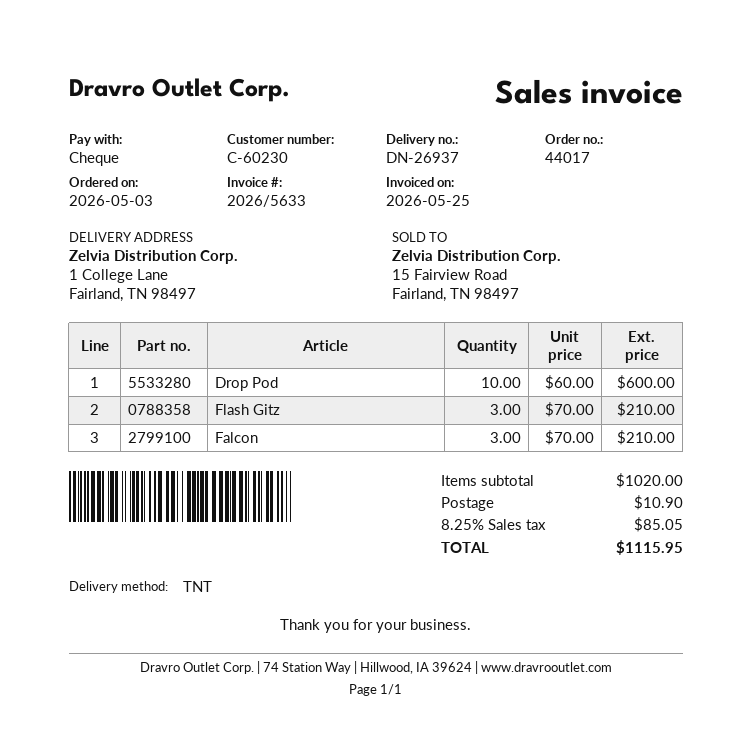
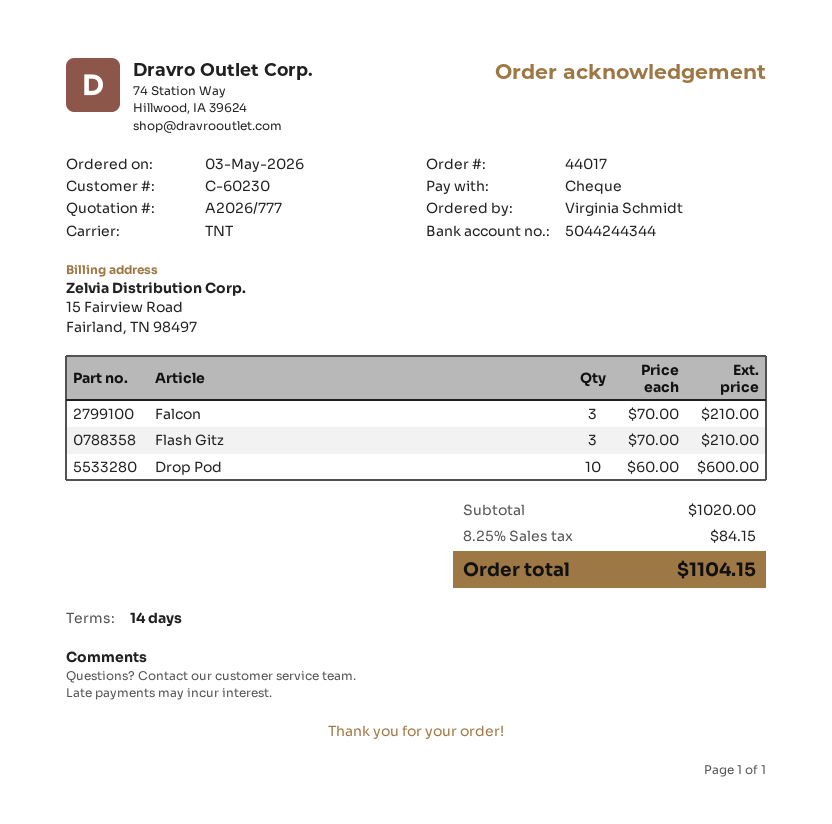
shipping: 10.90 -> none
tax: 8.25% = 85.05 -> 8.25% = 84.15
total: 1115.95 -> 1104.15

